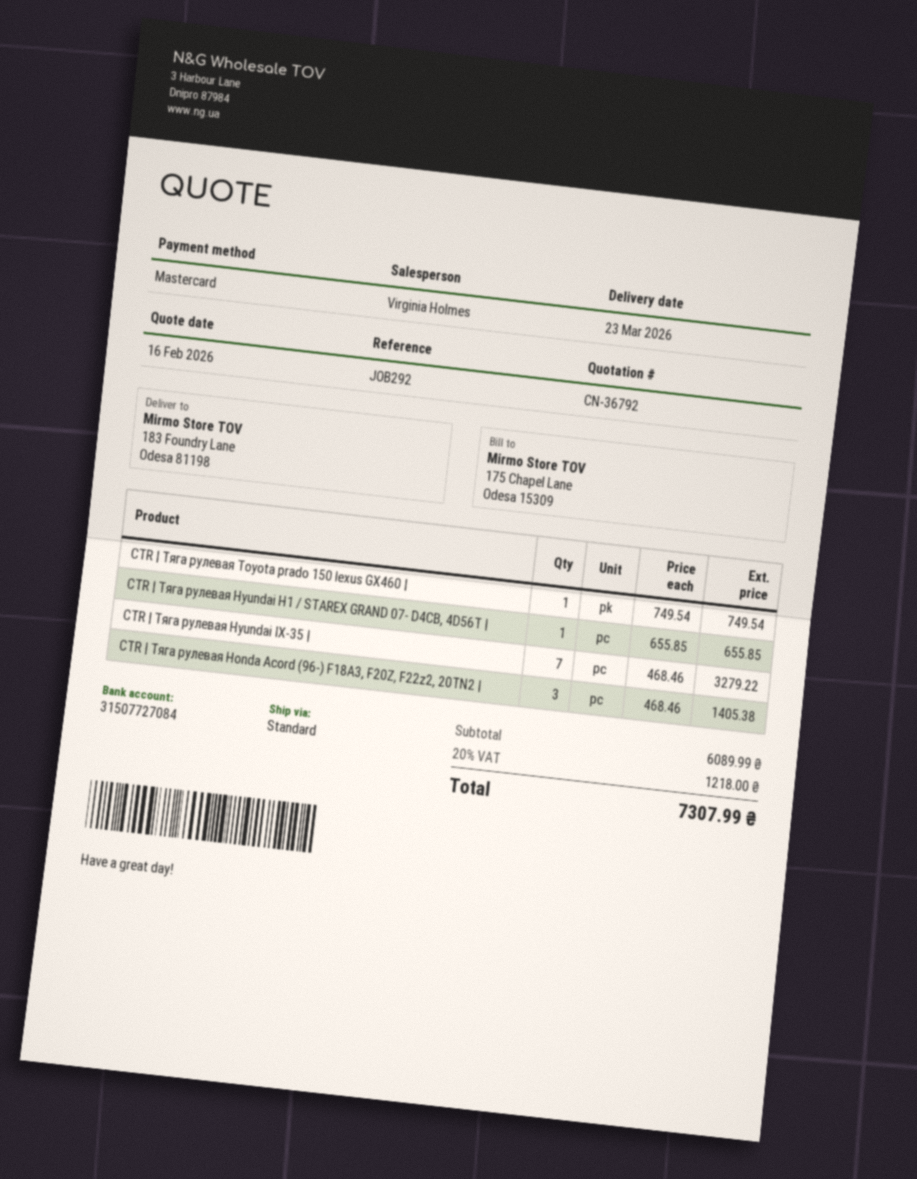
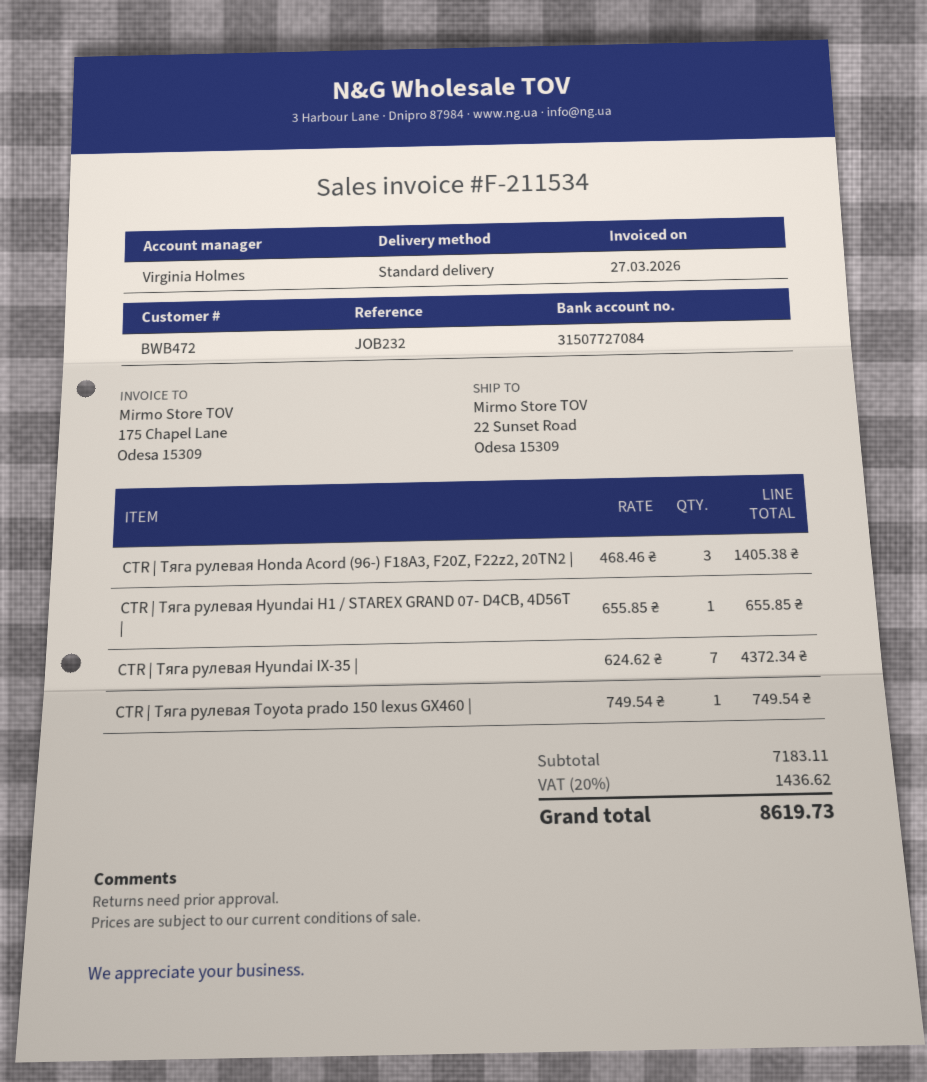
reference: JOB292 -> JOB232
ship to: 183 Foundry Lane, Odesa 81198 -> 22 Sunset Road, Odesa 15309
CTR | Тяга рулевая Hyundai IX-35 |: 7 x 468.46 = 3279.22 -> 7 x 624.62 = 4372.34
subtotal: 6089.99 -> 7183.11
tax: 20% = 1218.00 -> 20% = 1436.62
total: 7307.99 -> 8619.73

